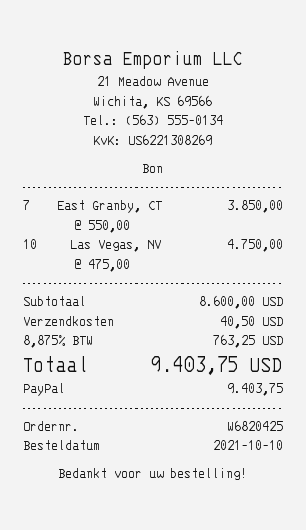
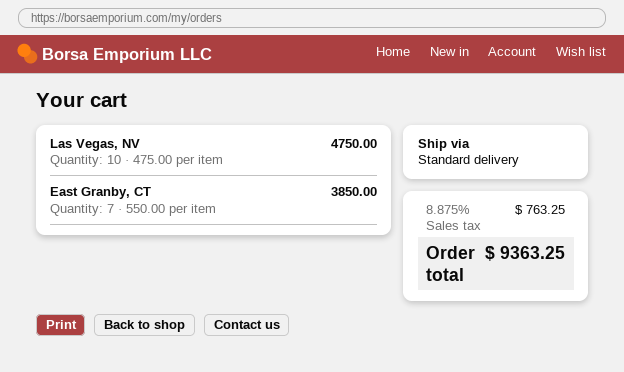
shipping: 40.50 -> none
total: 9403.75 -> 9363.25

